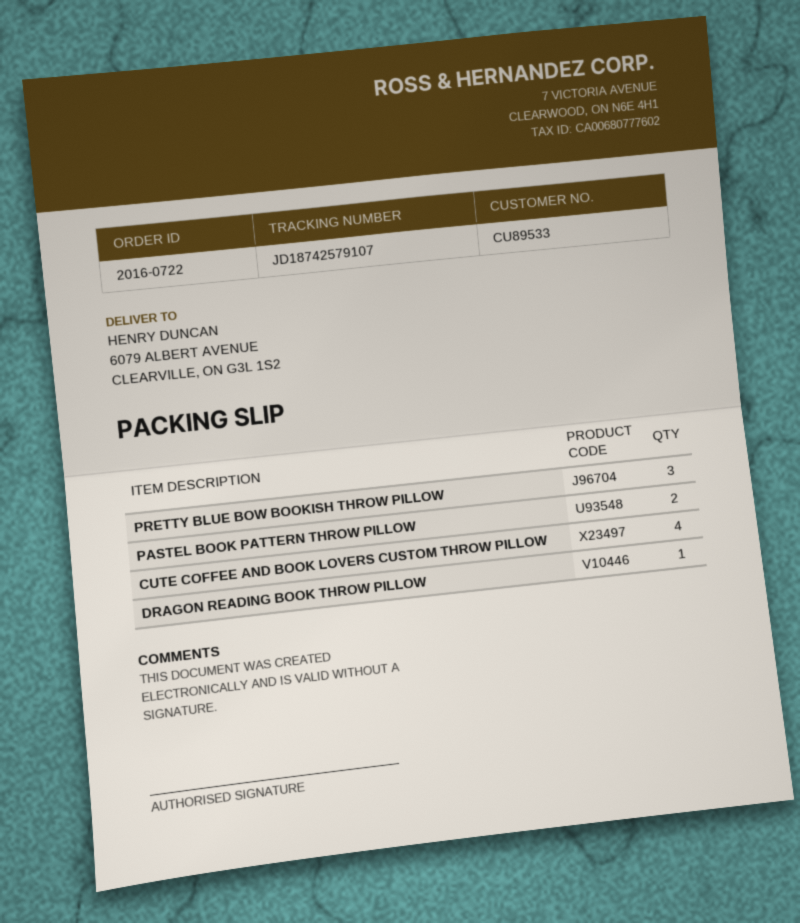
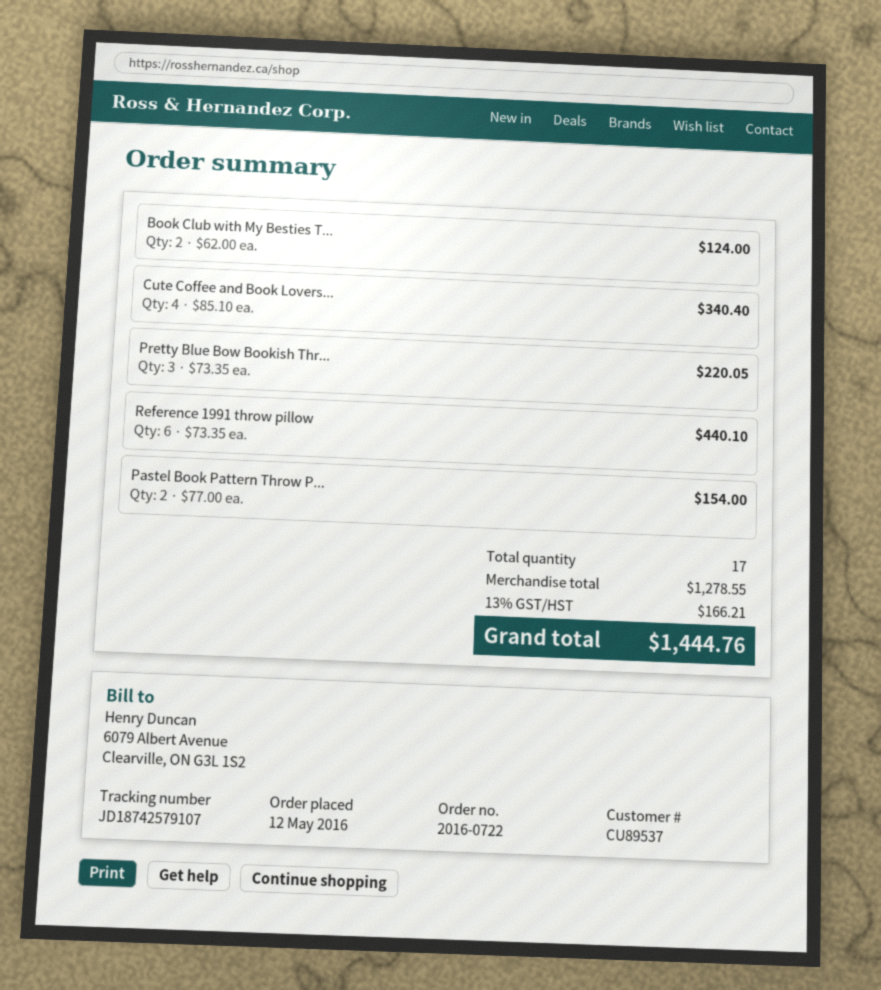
customer number: CU89533 -> CU89537
DRAGON READING BOOK THROW PILLOW: 1 -> none
Book Club with My Besties T...: none -> 2
Reference 1991 throw pillow: none -> 6

